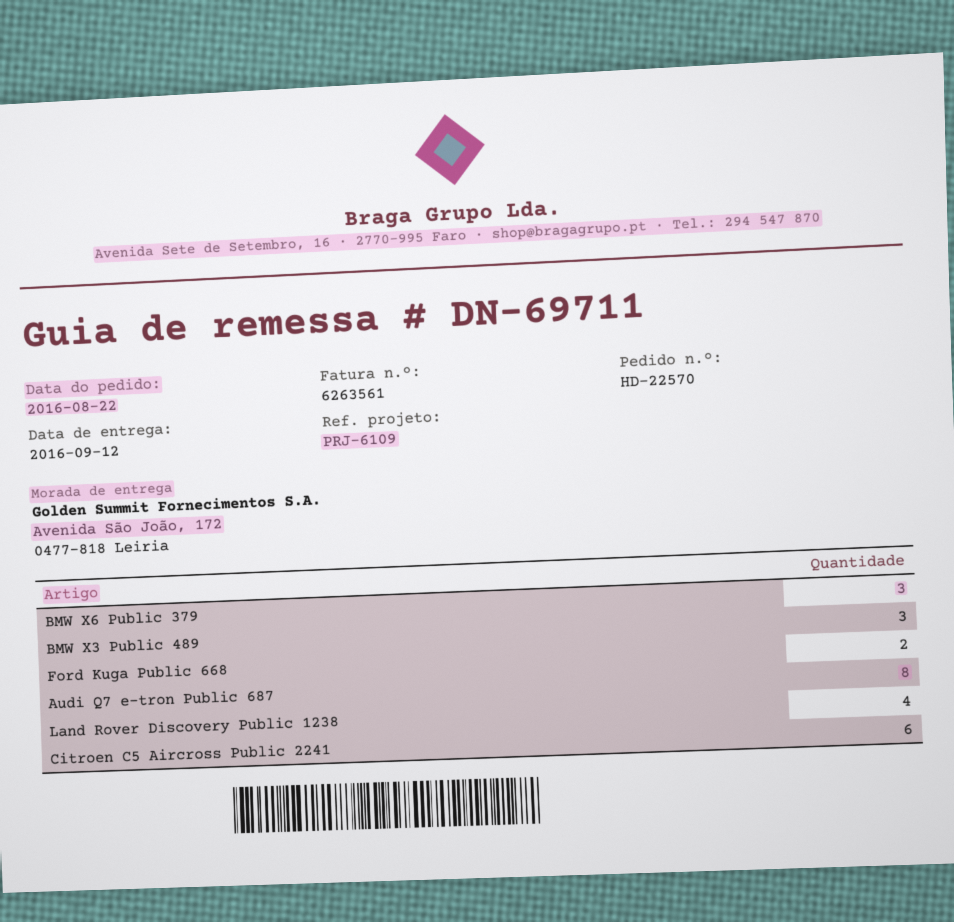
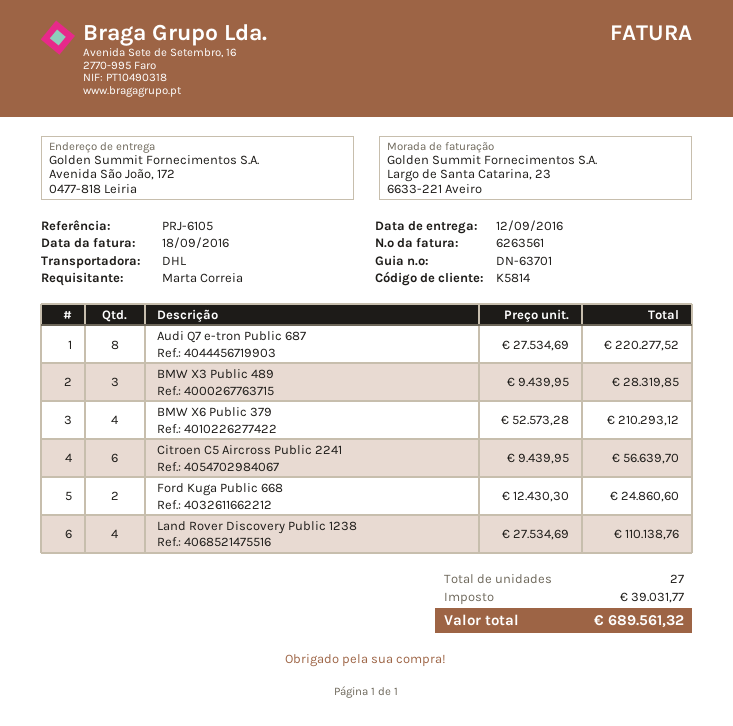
delivery note number: DN-69711 -> DN-63701
reference: PRJ-6109 -> PRJ-6105
BMW X6 Public 379: 3 -> 4

